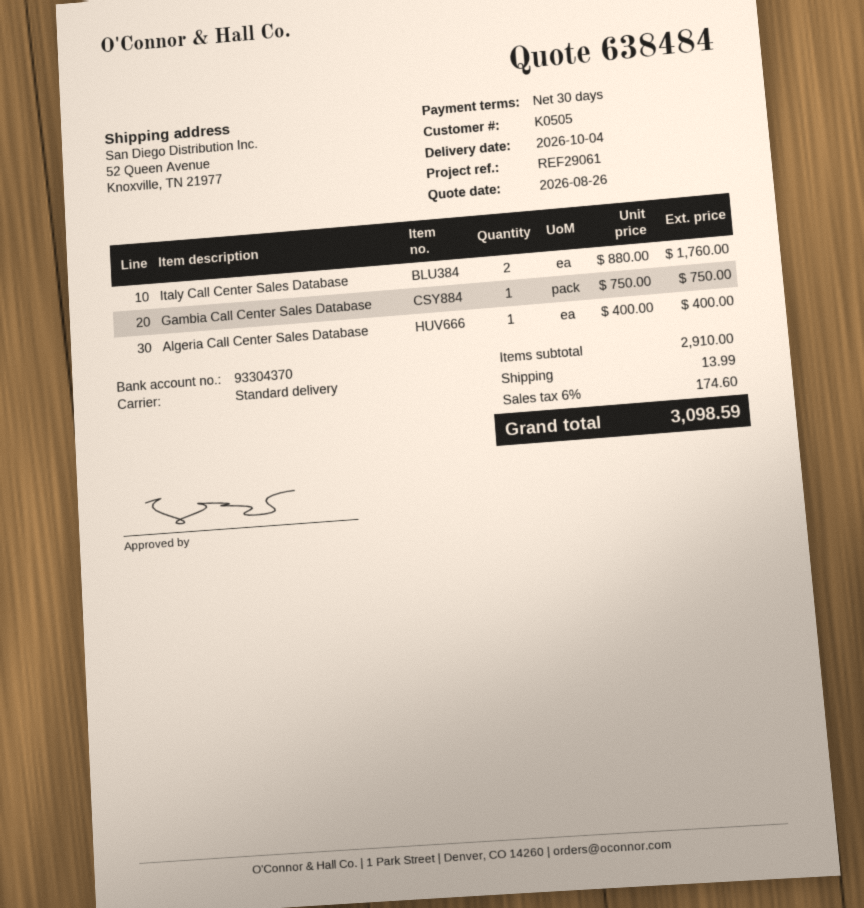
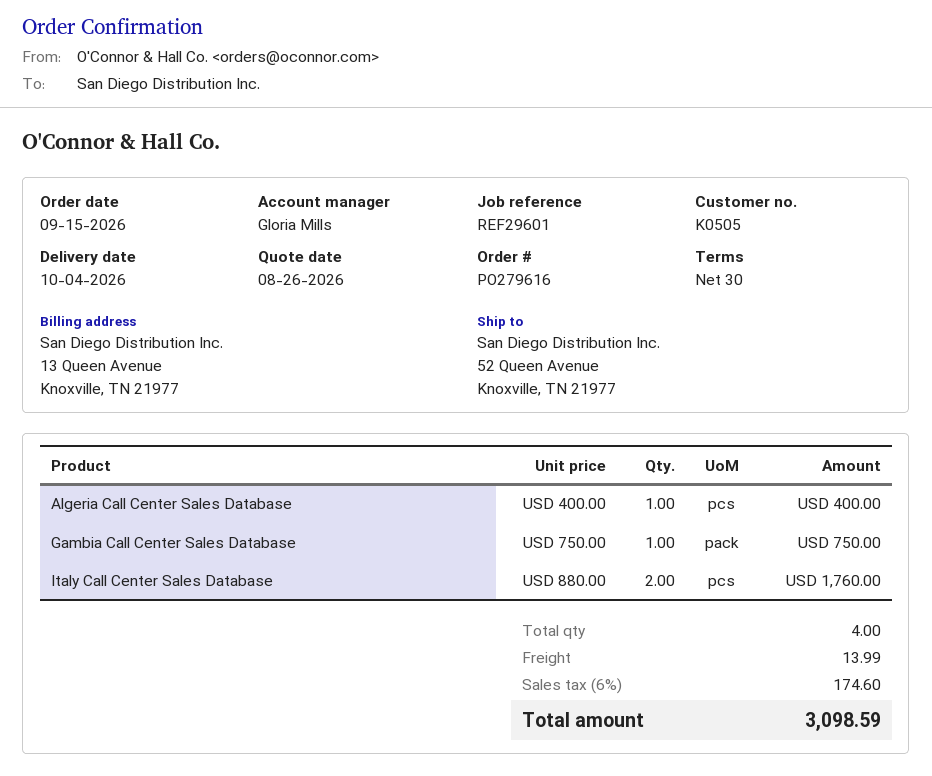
reference: REF29061 -> REF29601

